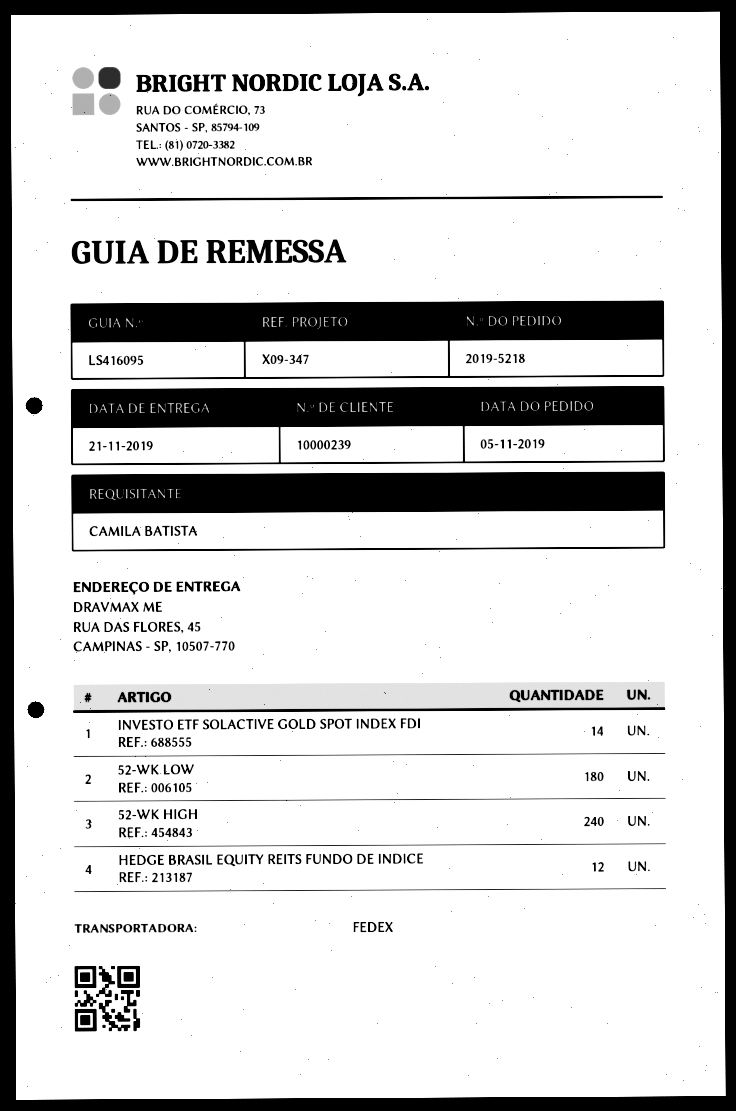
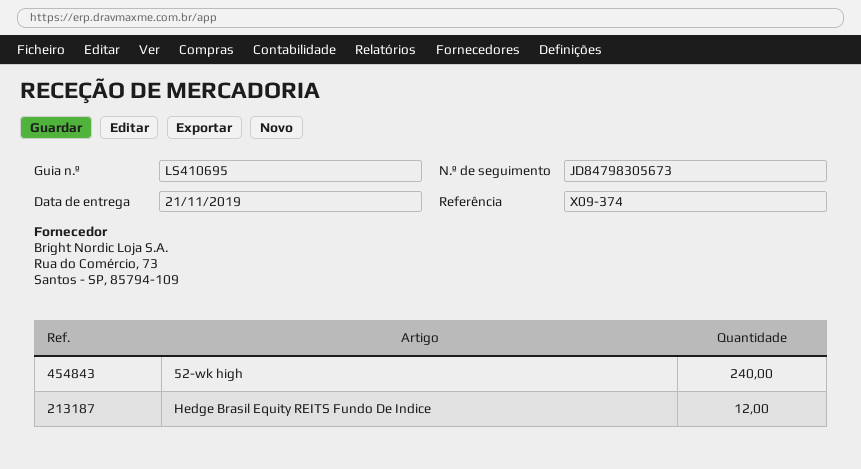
delivery note number: LS416095 -> LS410695
reference: X09-347 -> X09-374
INVESTO ETF SOLACTIVE GOLD SPOT INDEX FDI: 14 -> none
52-WK LOW: 180 -> none

